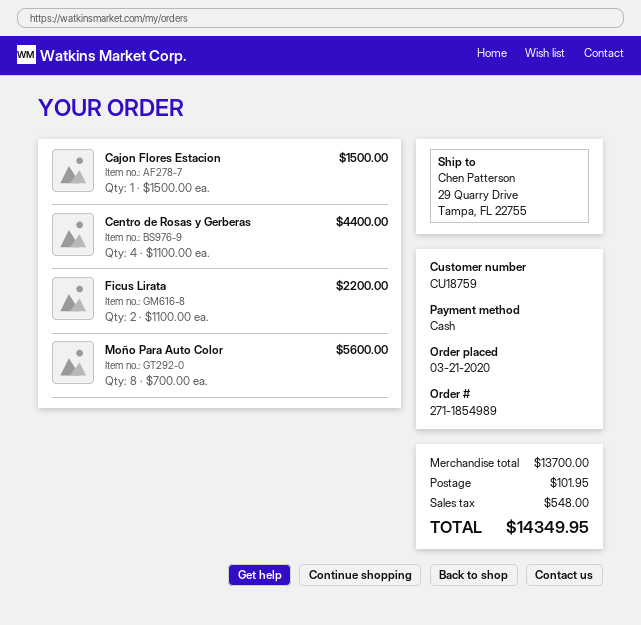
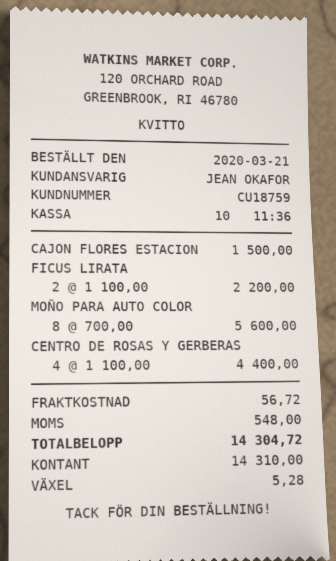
shipping: 101.95 -> 56.72
total: 14349.95 -> 14304.72

